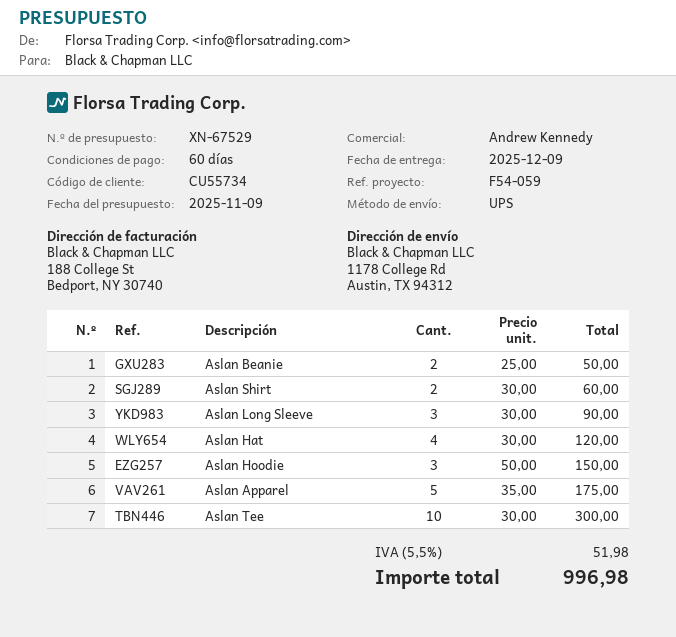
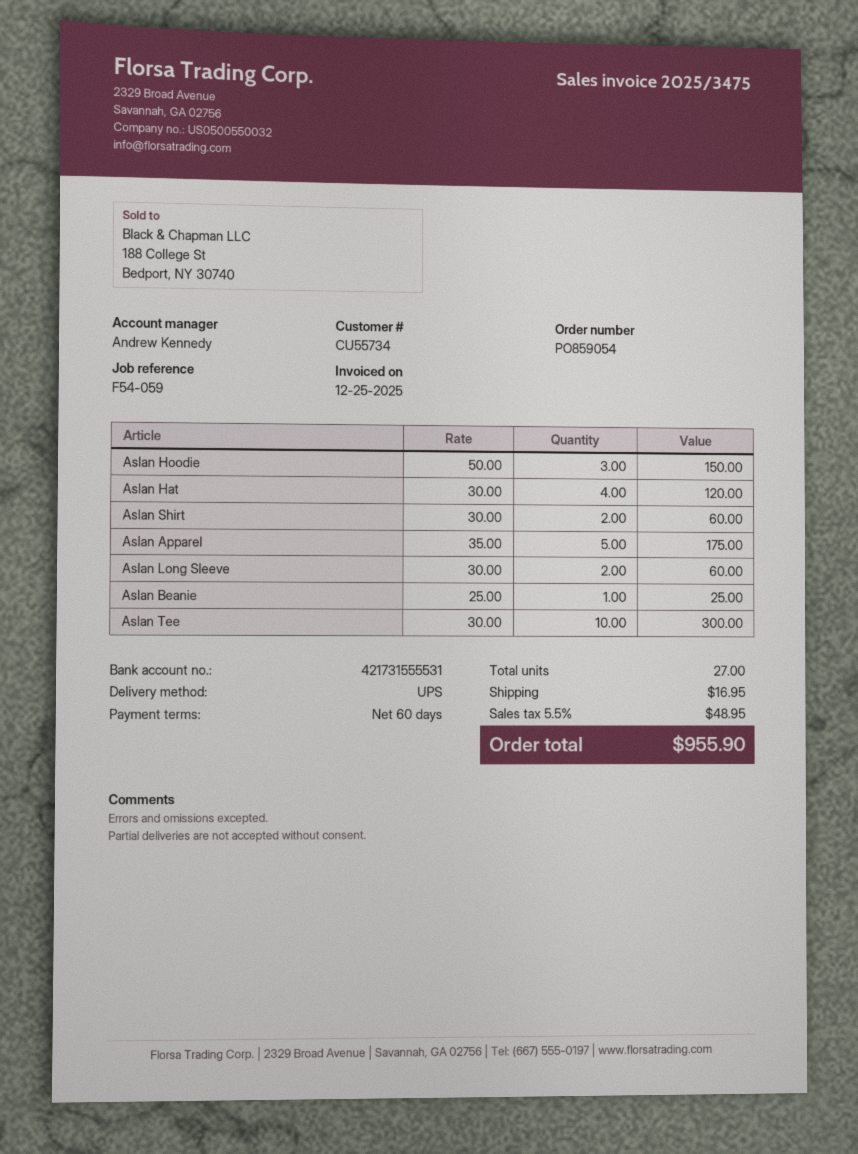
Aslan Beanie: 2 x 25.00 = 50.00 -> 1 x 25.00 = 25.00
Aslan Long Sleeve: 3 x 30.00 = 90.00 -> 2 x 30.00 = 60.00
shipping: none -> 16.95
tax: 5.5% = 51.98 -> 5.5% = 48.95
total: 996.98 -> 955.90

